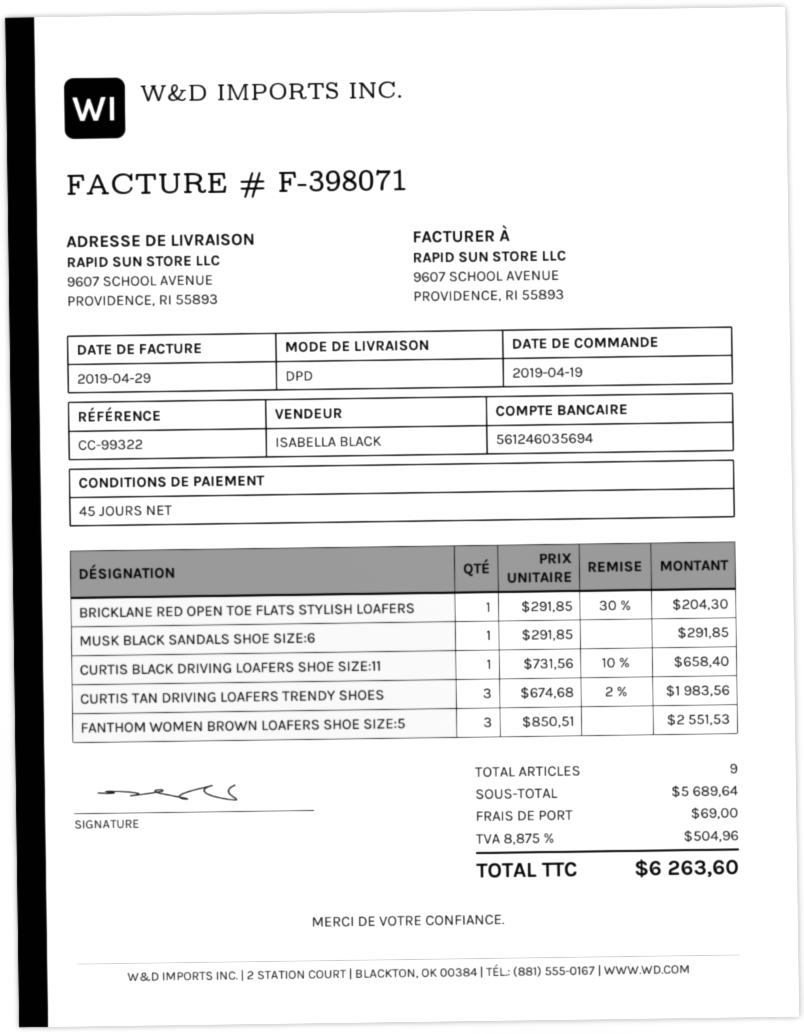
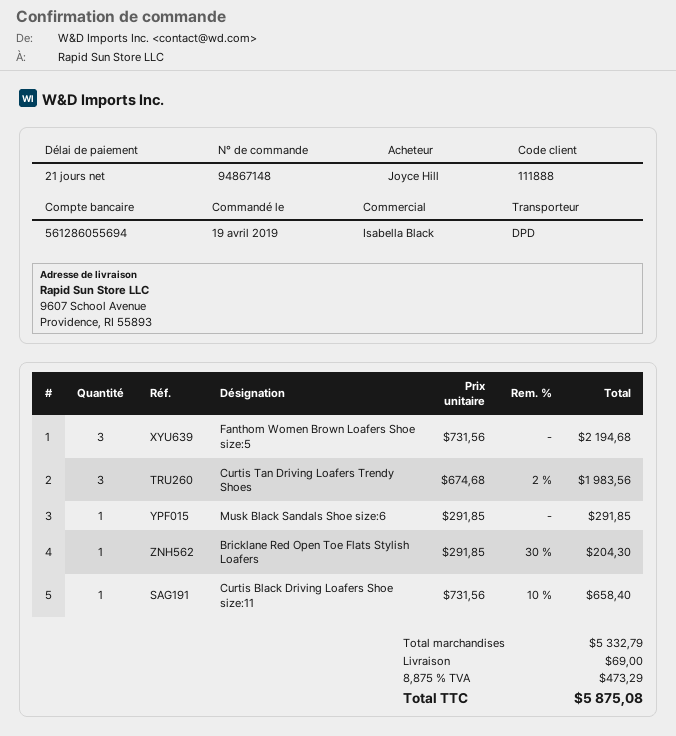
payment terms: 45 days -> 21 days
bank account: 561246035694 -> 561286055694
FANTHOM WOMEN BROWN LOAFERS SHOE SIZE:5: 3 x 850.51 = 2551.53 -> 3 x 731.56 = 2194.68
subtotal: 5689.64 -> 5332.79
tax: 8.875% = 504.96 -> 8.875% = 473.29
total: 6263.60 -> 5875.08

